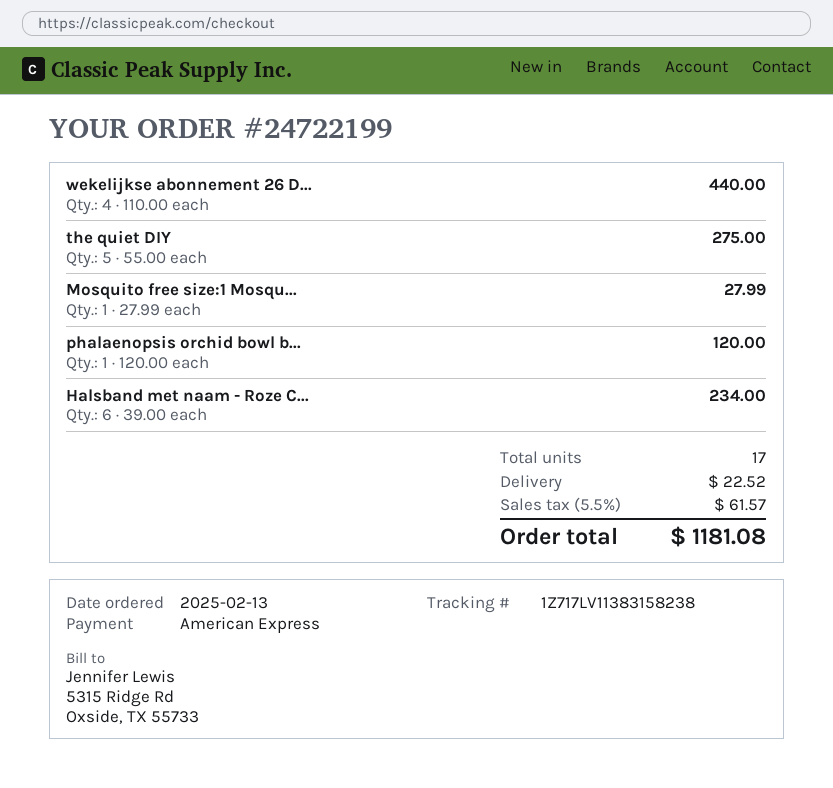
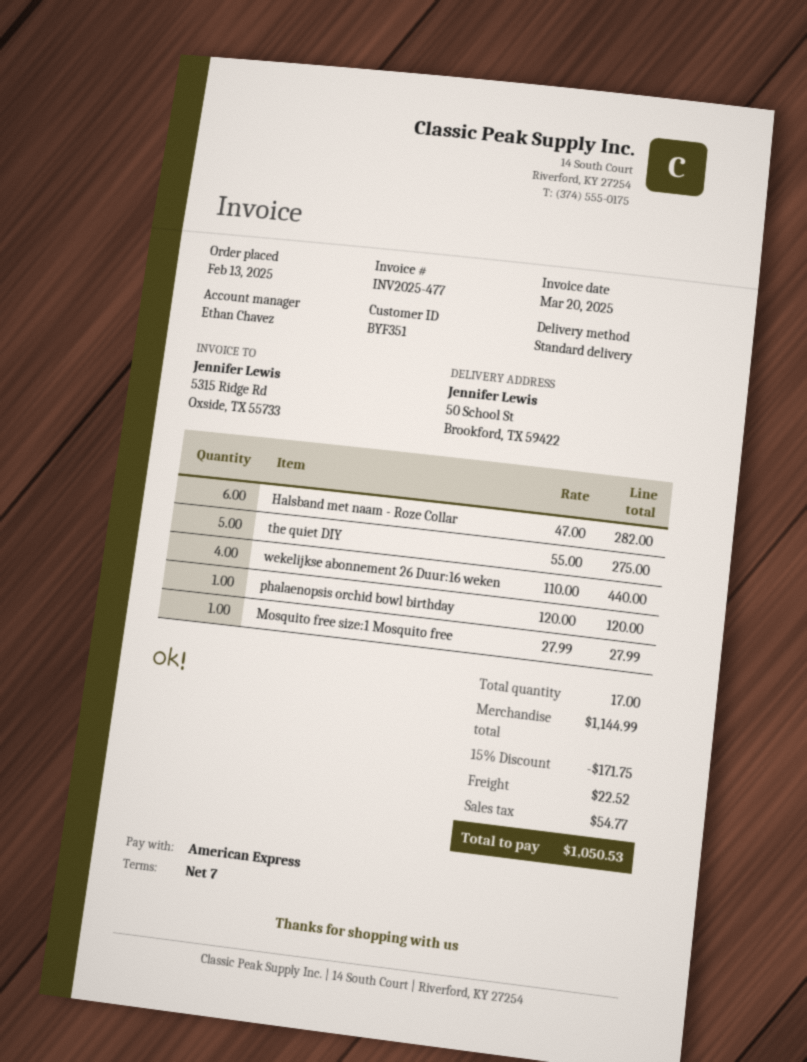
Halsband met naam - Roze C...: 6 x 39.00 = 234.00 -> 6 x 47.00 = 282.00
discount: none -> 15% = 171.75
tax: 61.57 -> 54.77
total: 1181.08 -> 1050.53

